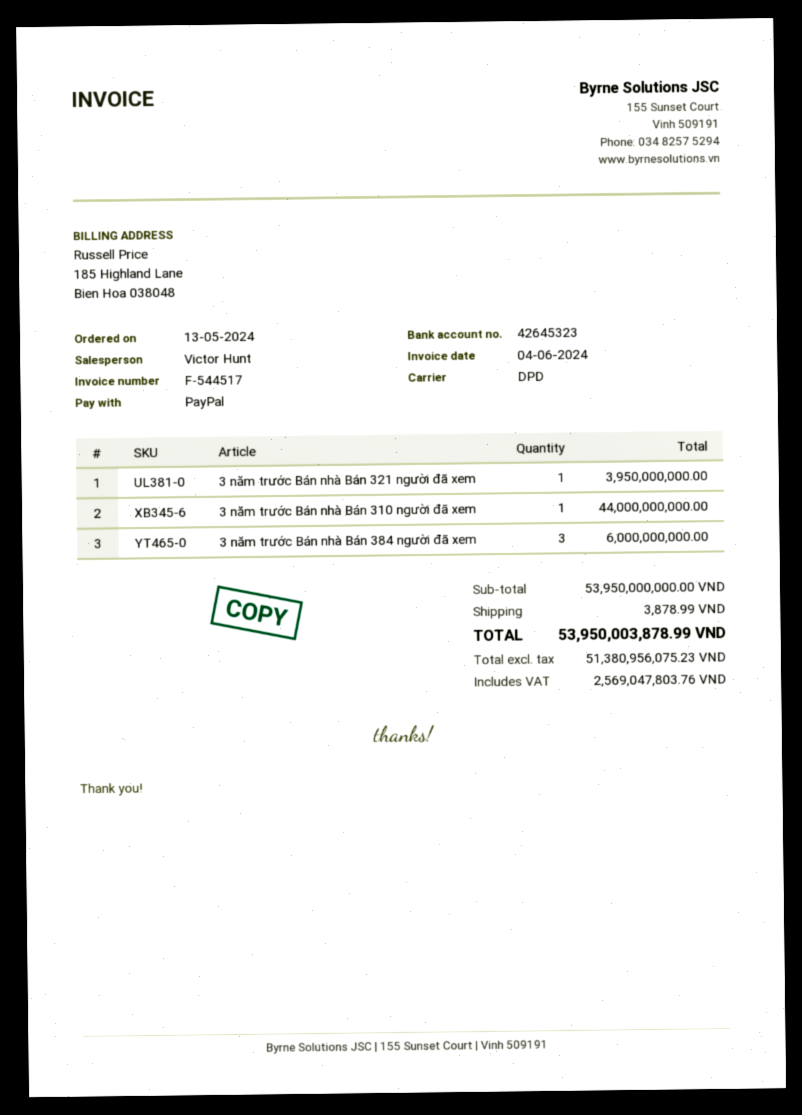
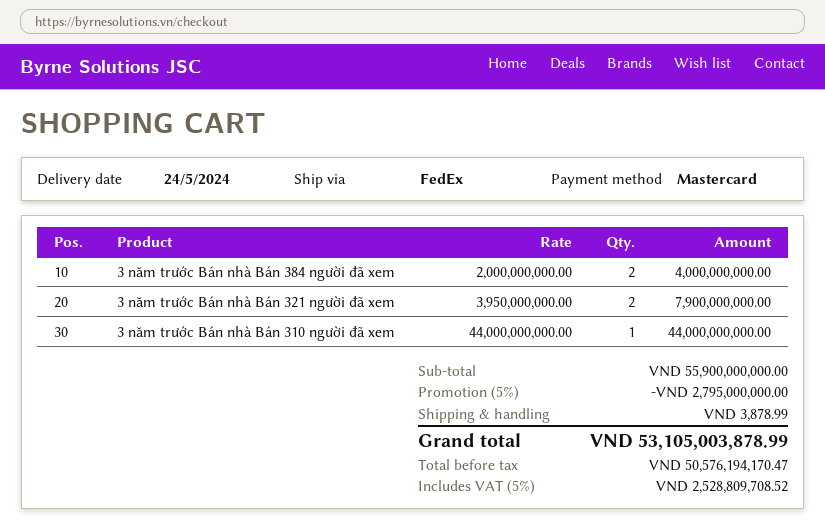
payment method: PayPal -> Mastercard
shipping method: DPD -> FedEx
3 năm trước Bán nhà Bán 321 người đã xem: 1 for 3950000000.00 -> 2 for 7900000000.00
3 năm trước Bán nhà Bán 384 người đã xem: 3 for 6000000000.00 -> 2 for 4000000000.00
subtotal: 53950000000.00 -> 55900000000.00
discount: none -> 5% = 2795000000.00
net: 51380956075.23 -> 50576194170.47
tax: 2569047803.76 -> 2528809708.52
total: 53950003878.99 -> 53105003878.99

